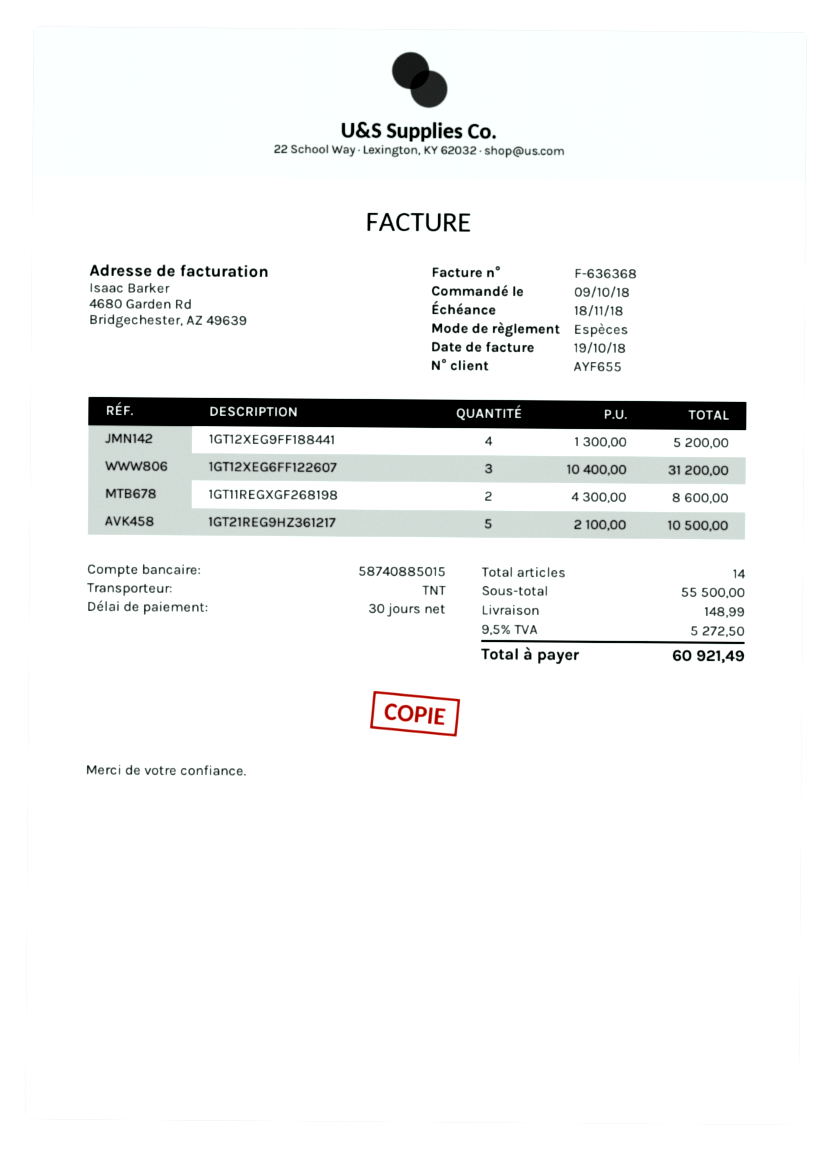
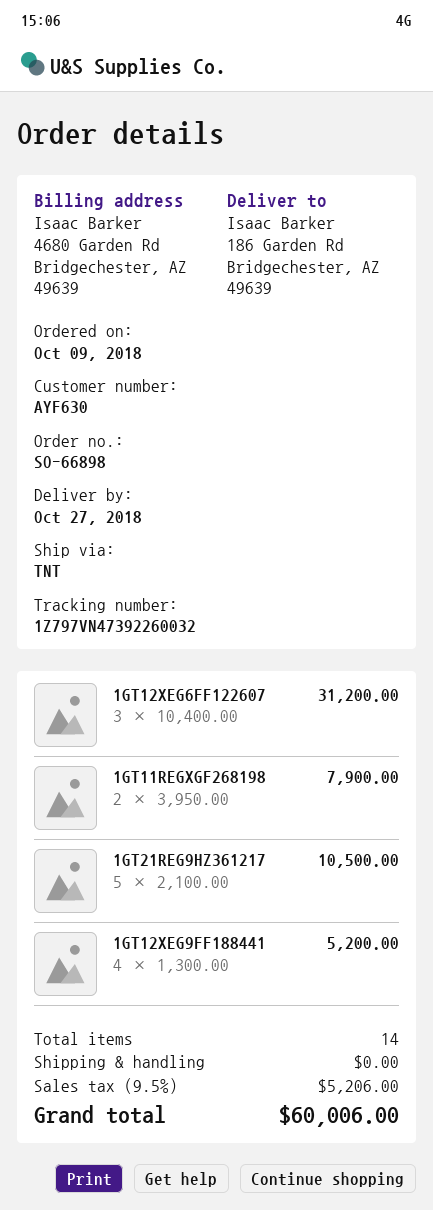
customer number: AYF655 -> AYF630
1GT11REGXGF268198: 2 x 4300.00 = 8600.00 -> 2 x 3950.00 = 7900.00
shipping: 148.99 -> 0.00
tax: 9.5% = 5272.50 -> 9.5% = 5206.00
total: 60921.49 -> 60006.00

